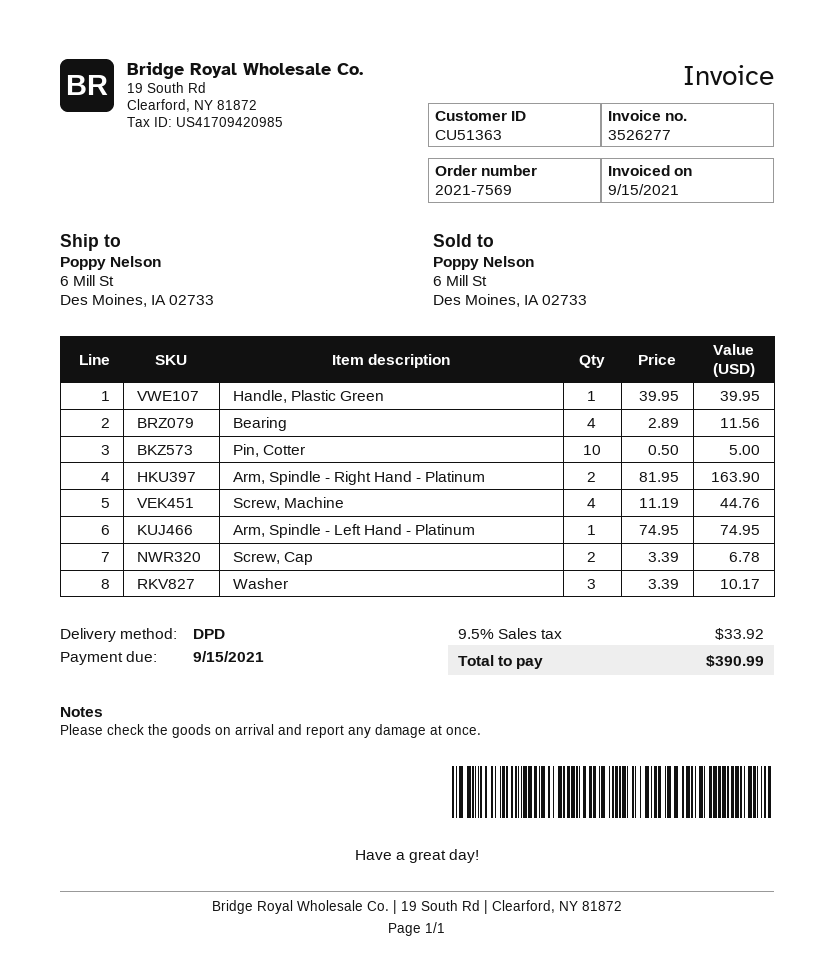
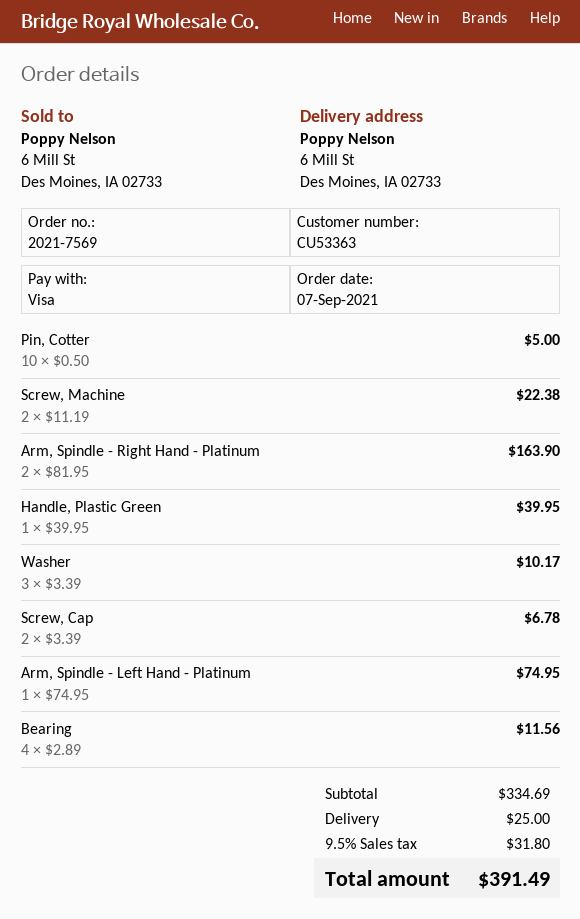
customer number: CU51363 -> CU53363
Screw, Machine: 4 x 11.19 = 44.76 -> 2 x 11.19 = 22.38
shipping: none -> 25.00
tax: 9.5% = 33.92 -> 9.5% = 31.80
total: 390.99 -> 391.49

